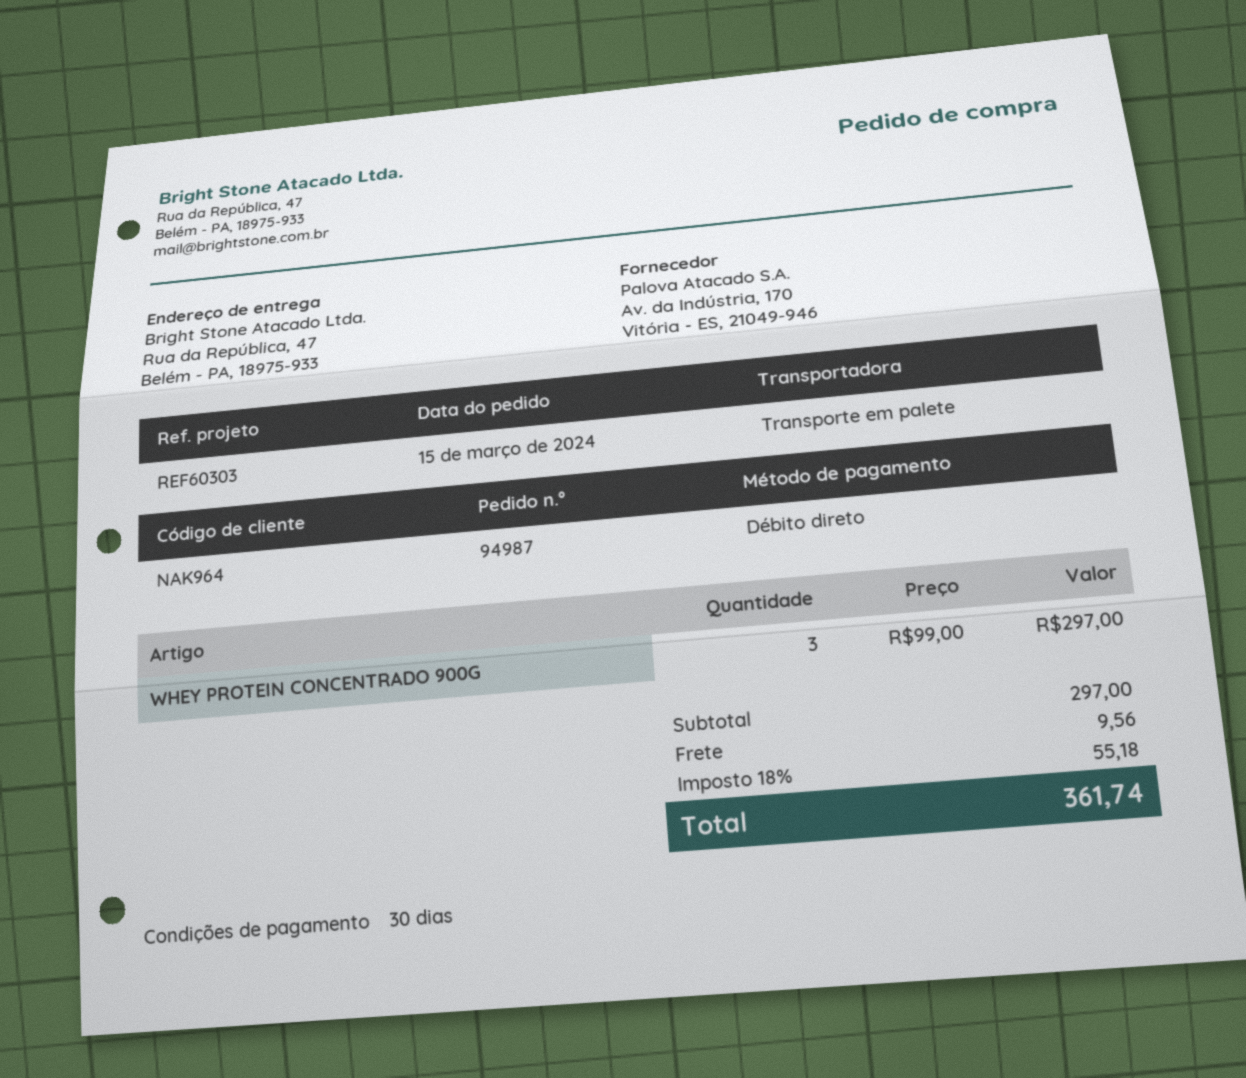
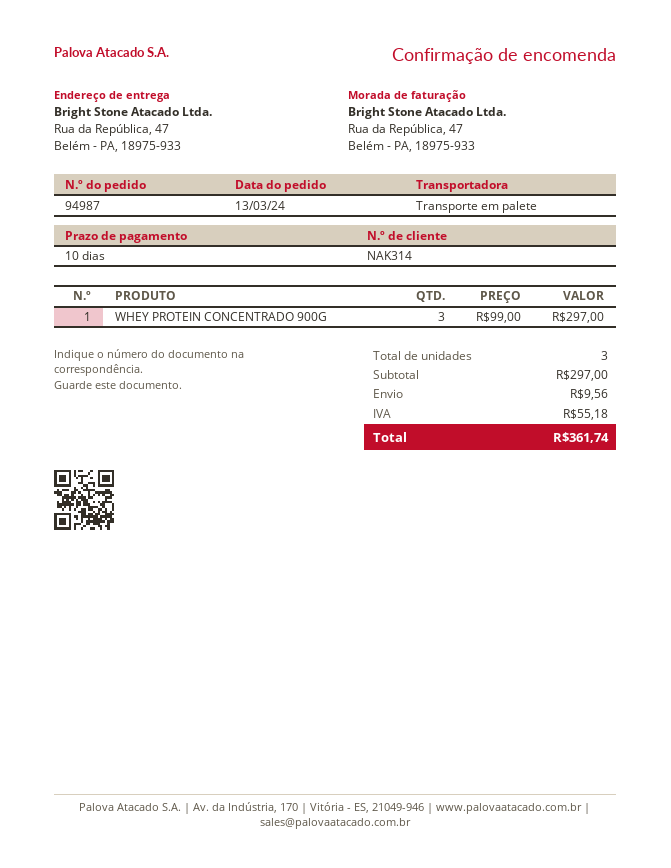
order date: 2024-03-15 -> 2024-03-13
payment terms: 30 days -> 10 days
customer number: NAK964 -> NAK314

